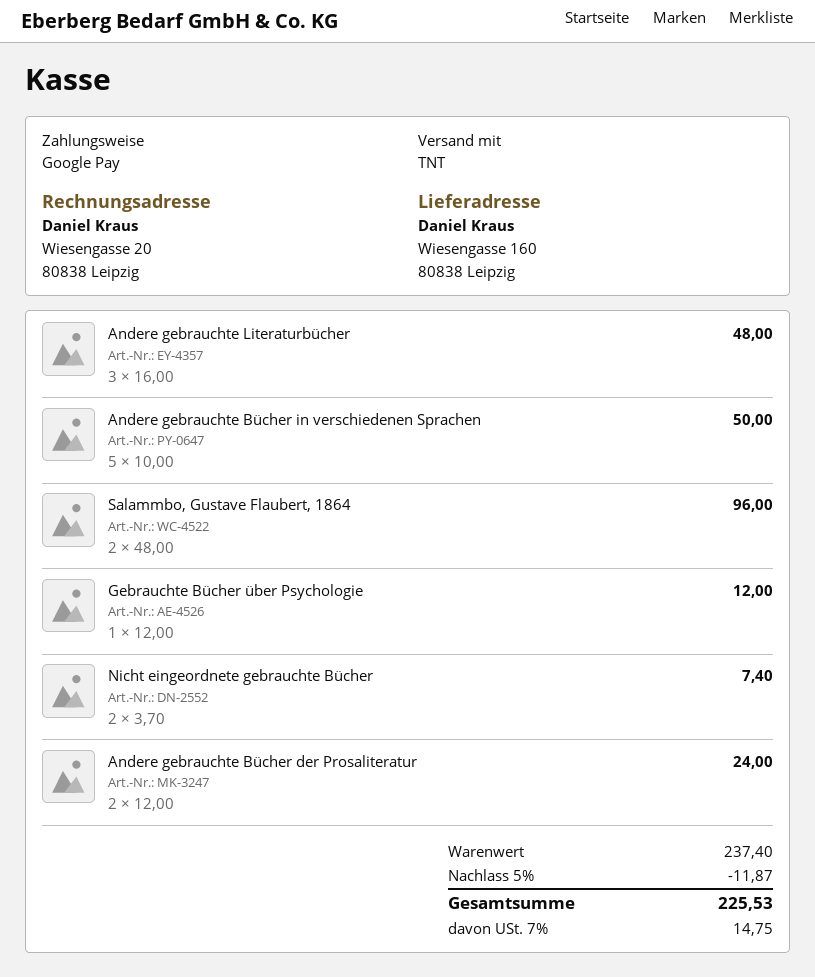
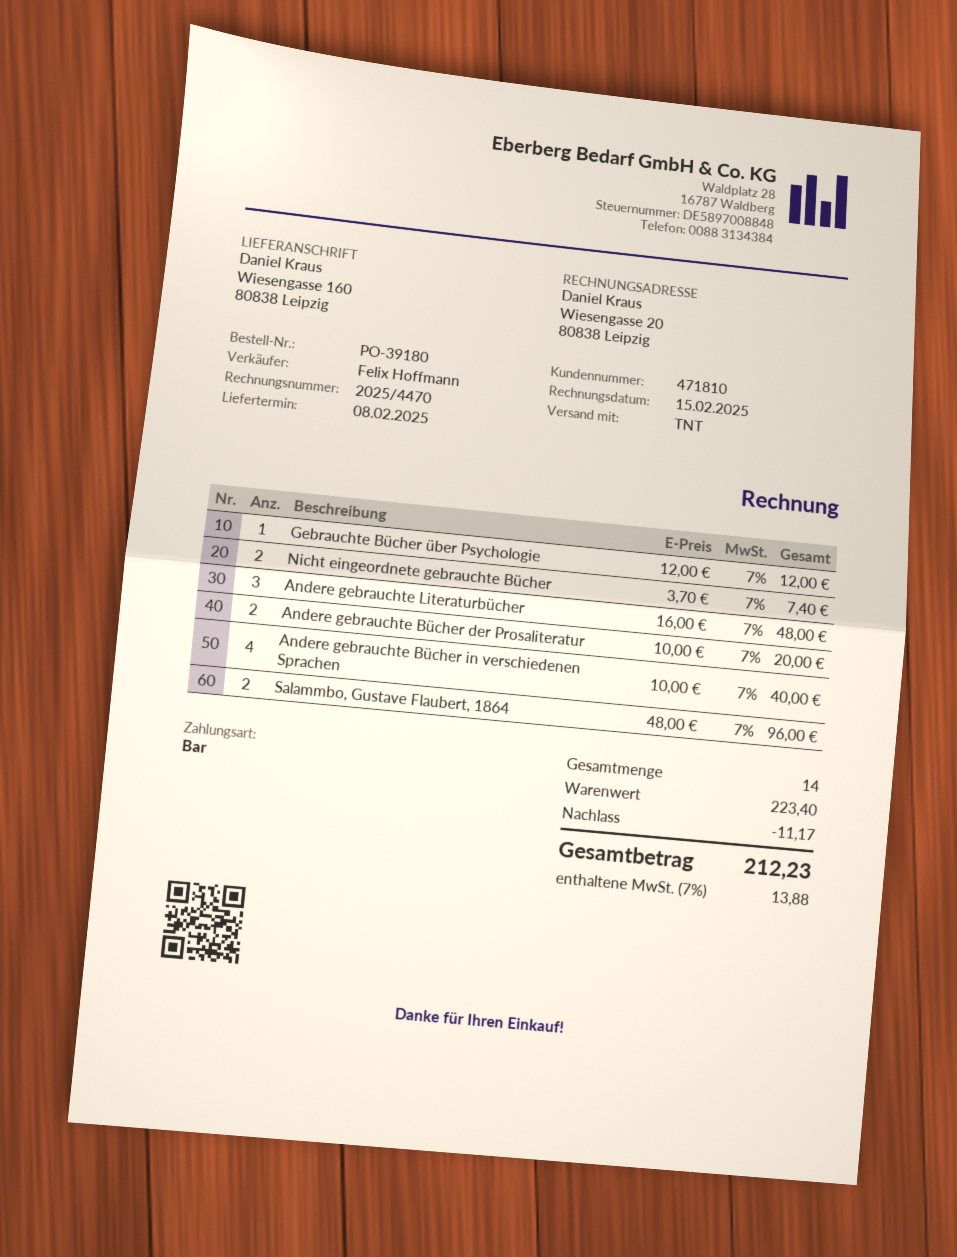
payment method: Google Pay -> cash
Andere gebrauchte Bücher in verschiedenen Sprachen: 5 x 10.00 = 50.00 -> 4 x 10.00 = 40.00
Andere gebrauchte Bücher der Prosaliteratur: 2 x 12.00 = 24.00 -> 2 x 10.00 = 20.00
subtotal: 237.40 -> 223.40
discount: 11.87 -> 11.17
tax: 7% = 14.75 -> 7% = 13.88
total: 225.53 -> 212.23

